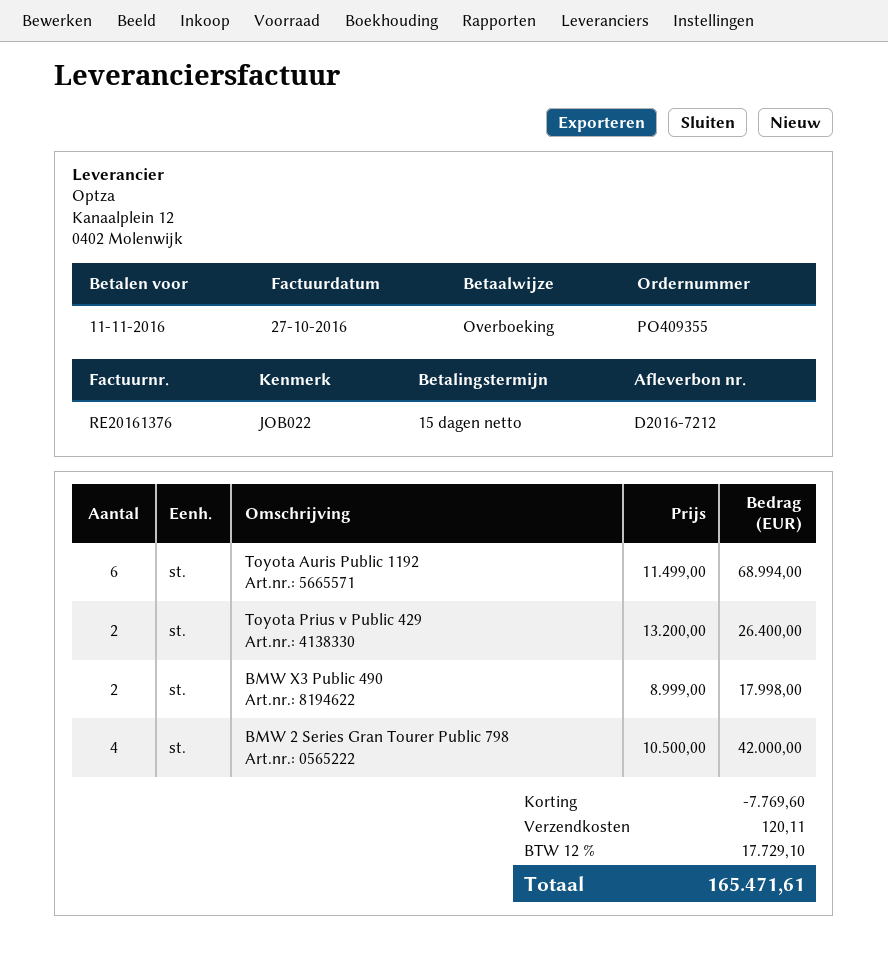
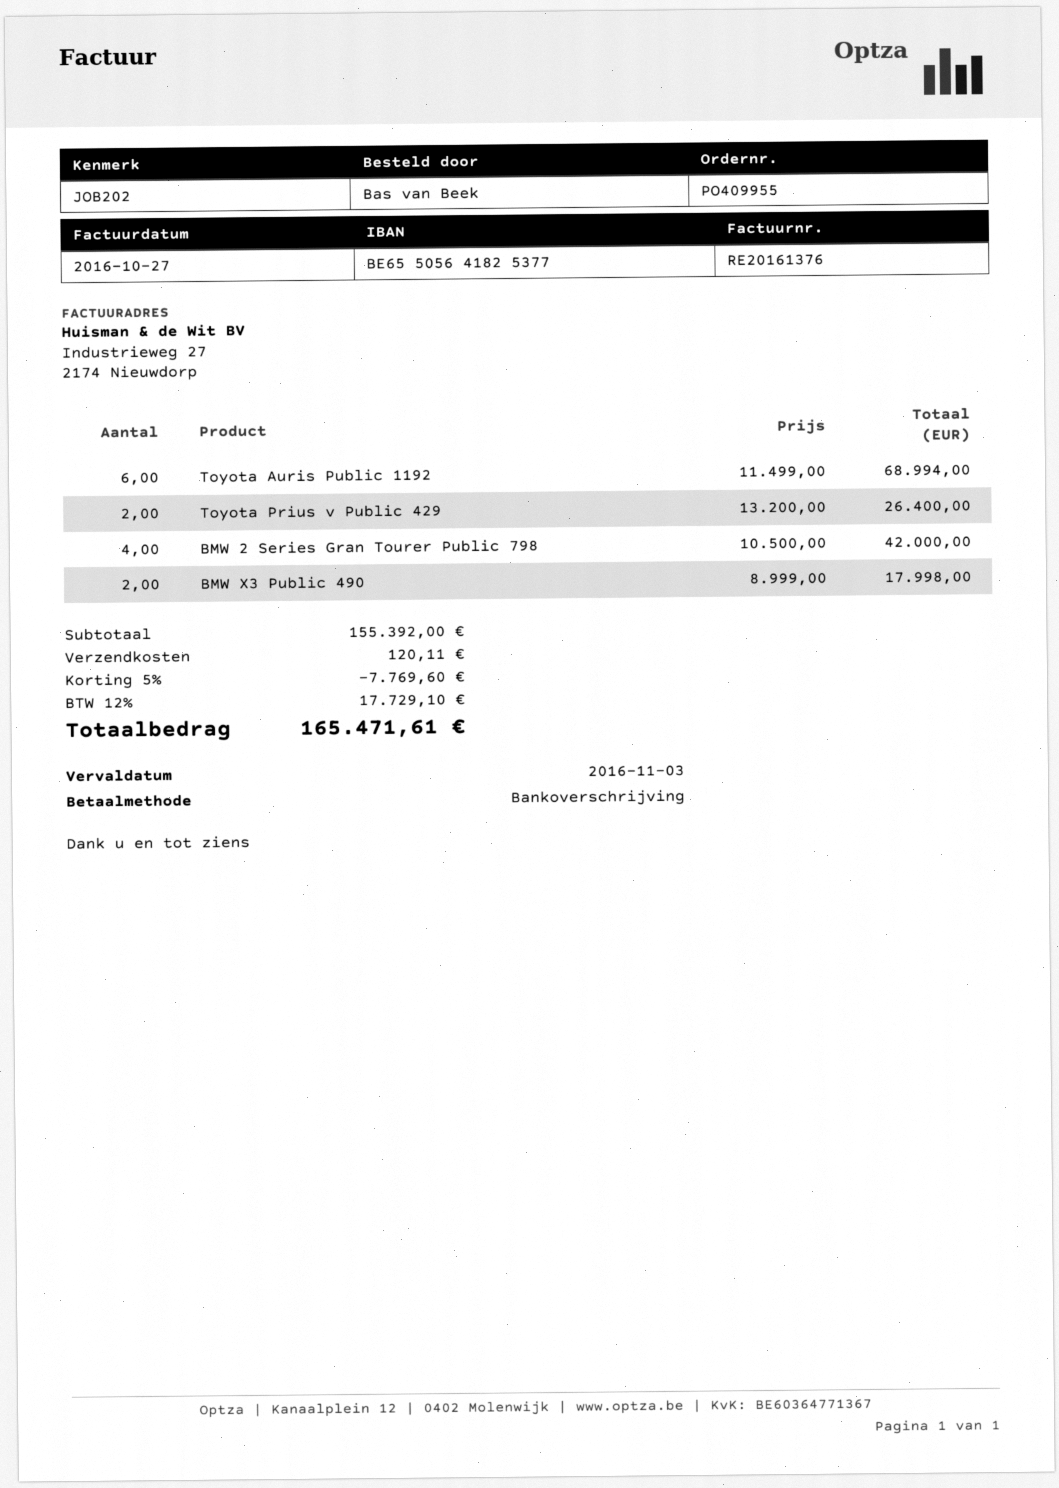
order number: PO409355 -> PO409955
due date: 2016-11-11 -> 2016-11-03
reference: JOB022 -> JOB202

